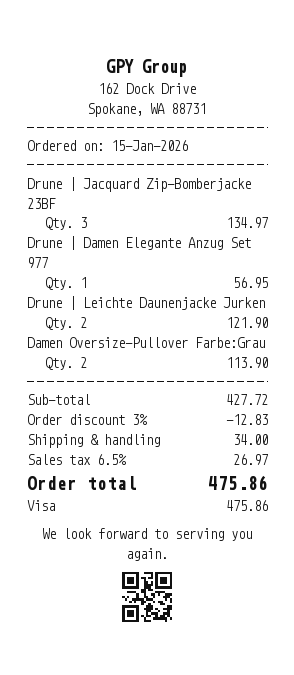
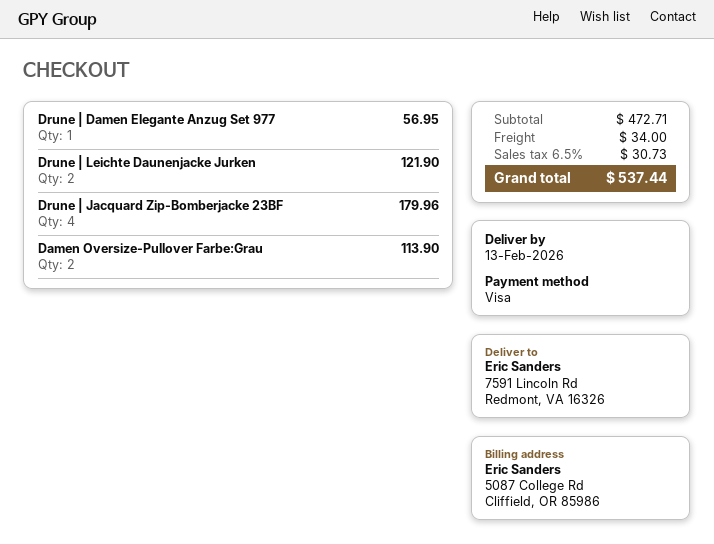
Drune | Jacquard Zip-Bomberjacke 23BF: 3 for 134.97 -> 4 for 179.96
subtotal: 427.72 -> 472.71
discount: 3% = 12.83 -> none
tax: 6.5% = 26.97 -> 6.5% = 30.73
total: 475.86 -> 537.44

